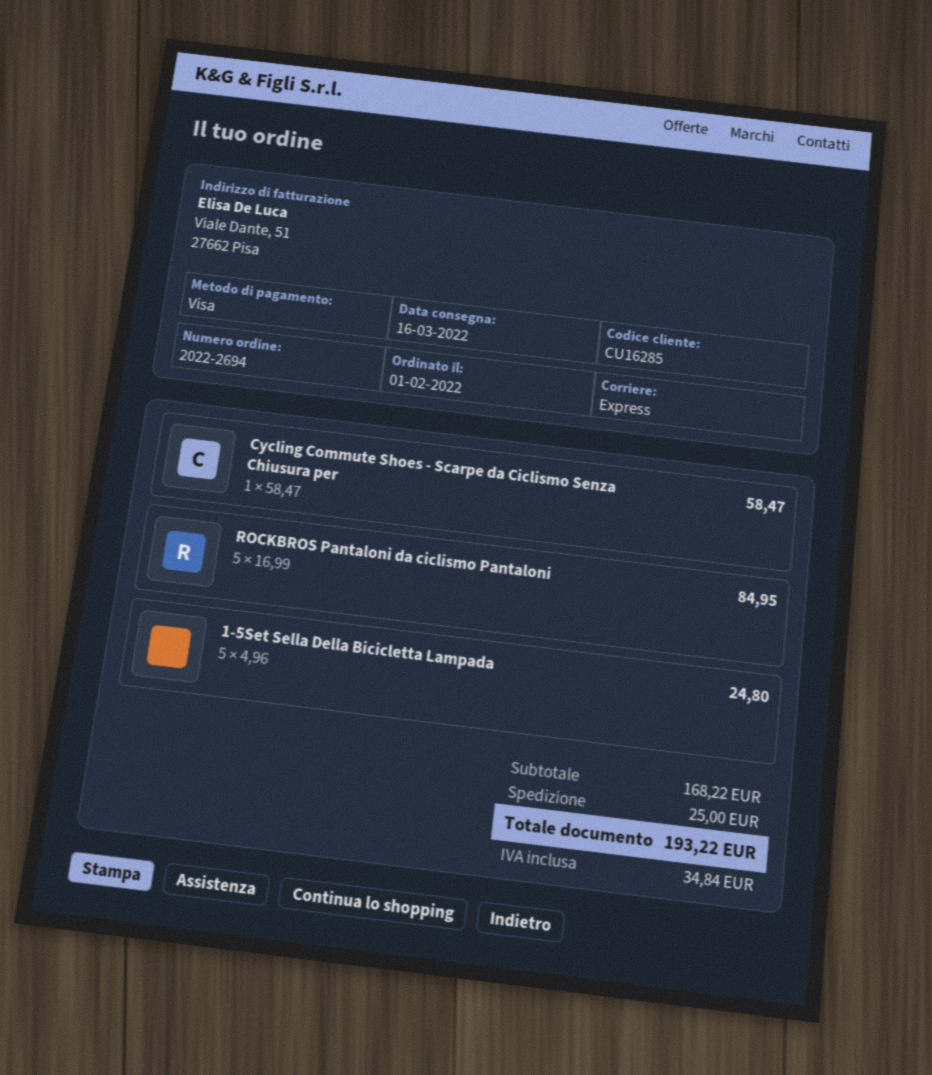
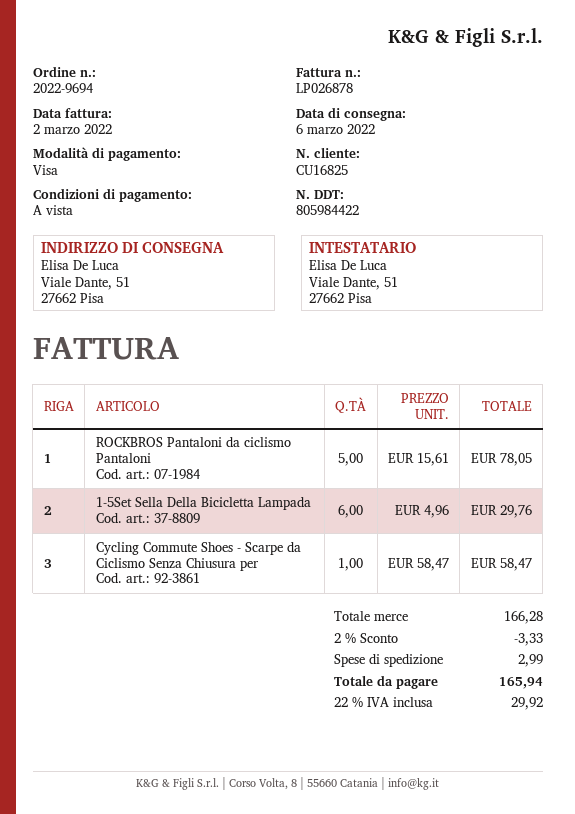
order number: 2022-2694 -> 2022-9694
delivery date: 2022-03-16 -> 2022-03-06
customer number: CU16285 -> CU16825
ROCKBROS Pantaloni da ciclismo Pantaloni: 5 x 16.99 = 84.95 -> 5 x 15.61 = 78.05
1-5Set Sella Della Bicicletta Lampada: 5 x 4.96 = 24.80 -> 6 x 4.96 = 29.76
subtotal: 168.22 -> 166.28
discount: none -> 2% = 3.33
shipping: 25.00 -> 2.99
tax: 34.84 -> 29.92
total: 193.22 -> 165.94

